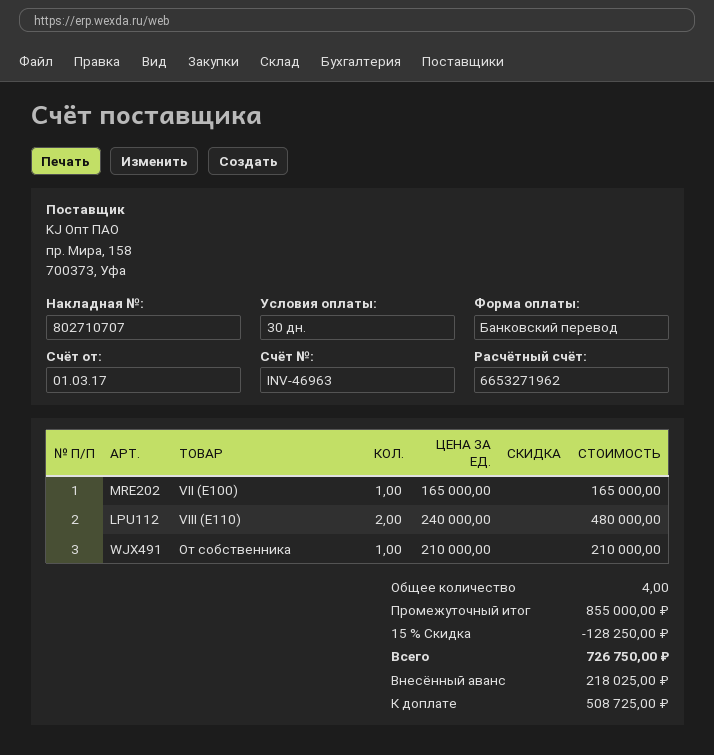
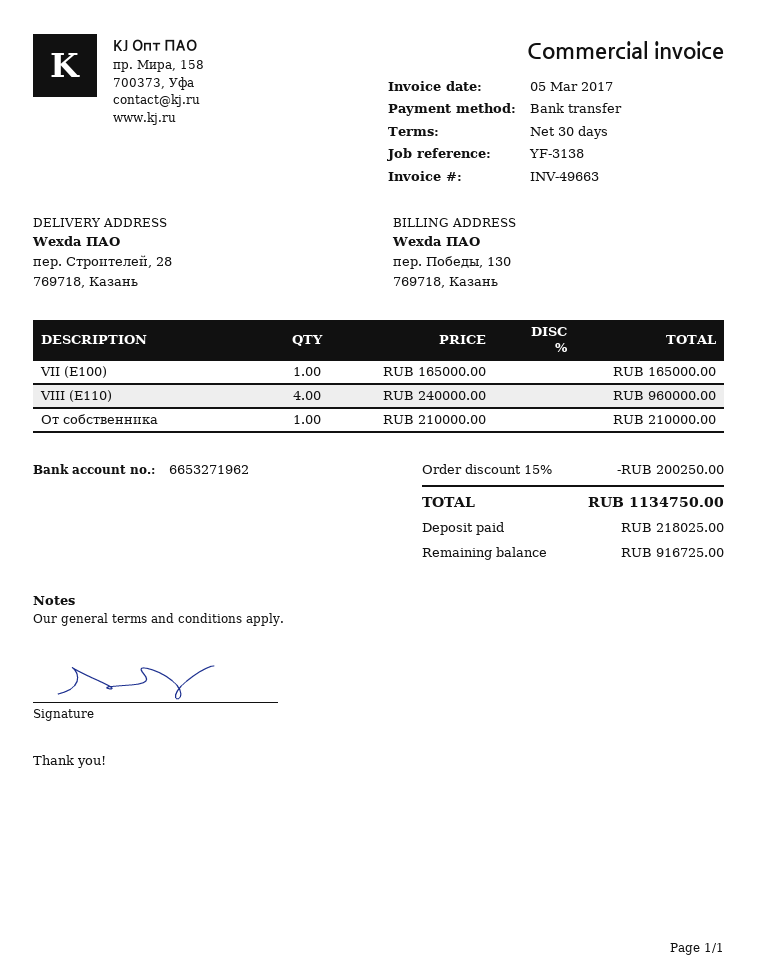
invoice number: INV-46963 -> INV-49663
invoice date: 2017-03-01 -> 2017-03-05
VIII (E110): 2 x 240000.00 = 480000.00 -> 4 x 240000.00 = 960000.00
discount: 15% = 128250.00 -> 15% = 200250.00
total: 726750.00 -> 1134750.00
balance: 508725.00 -> 916725.00

